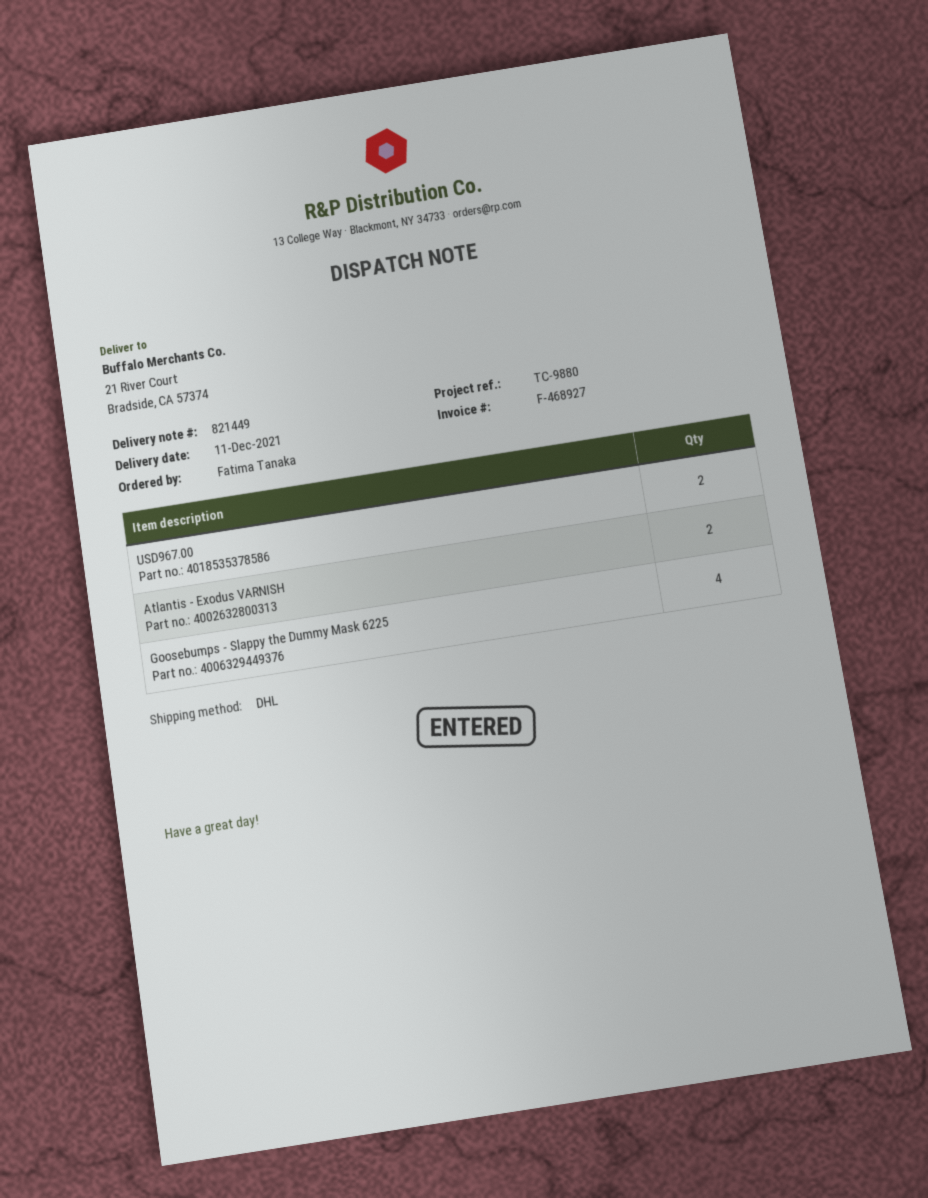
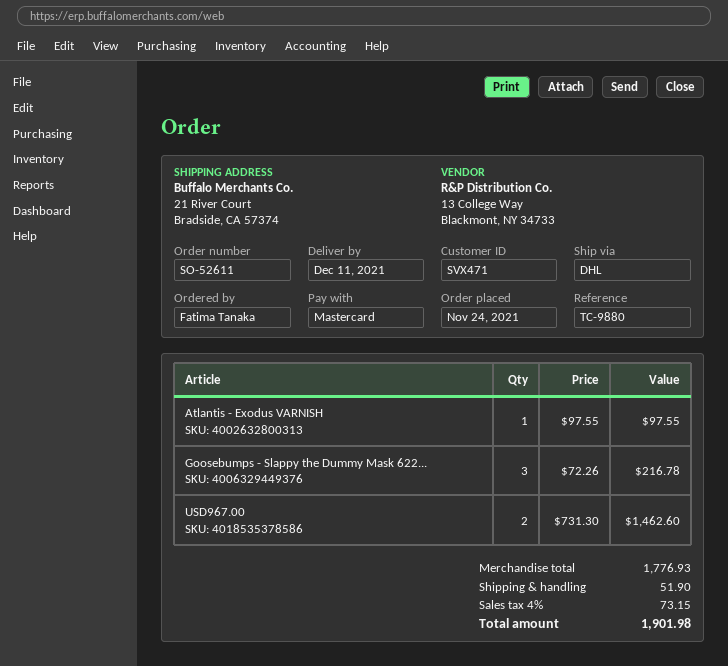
Atlantis - Exodus VARNISH: 2 -> 1
Goosebumps - Slappy the Dummy Mask 6225: 4 -> 3

